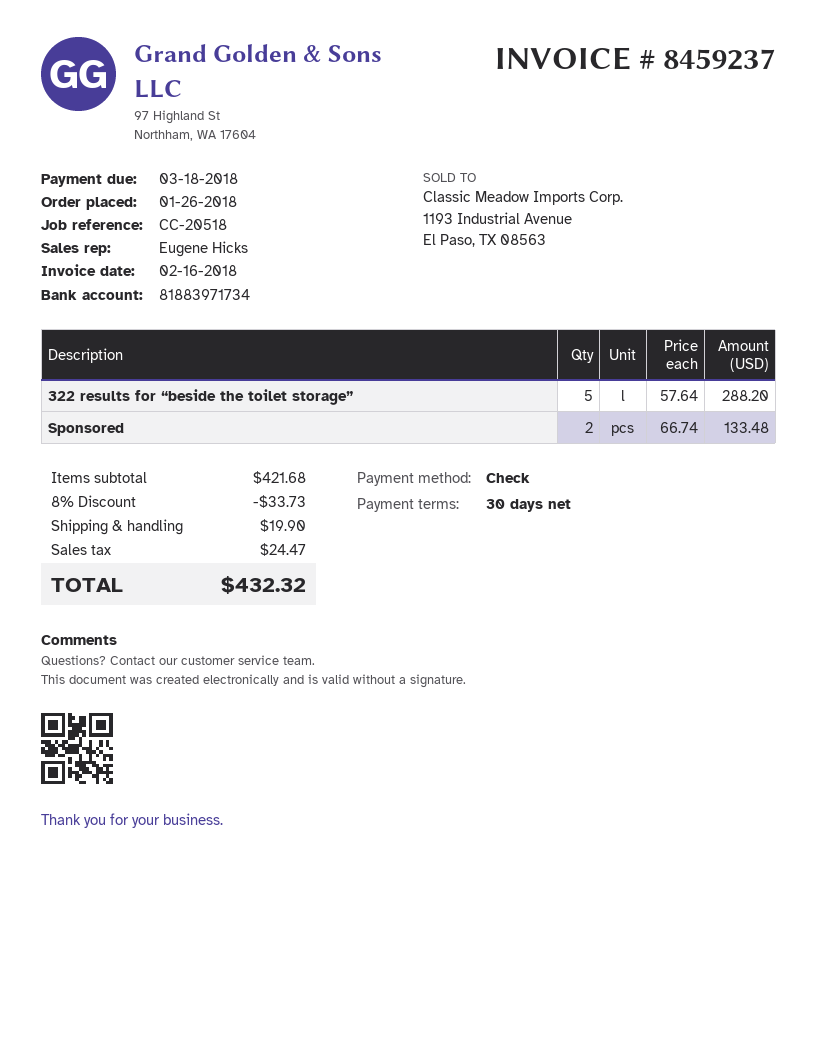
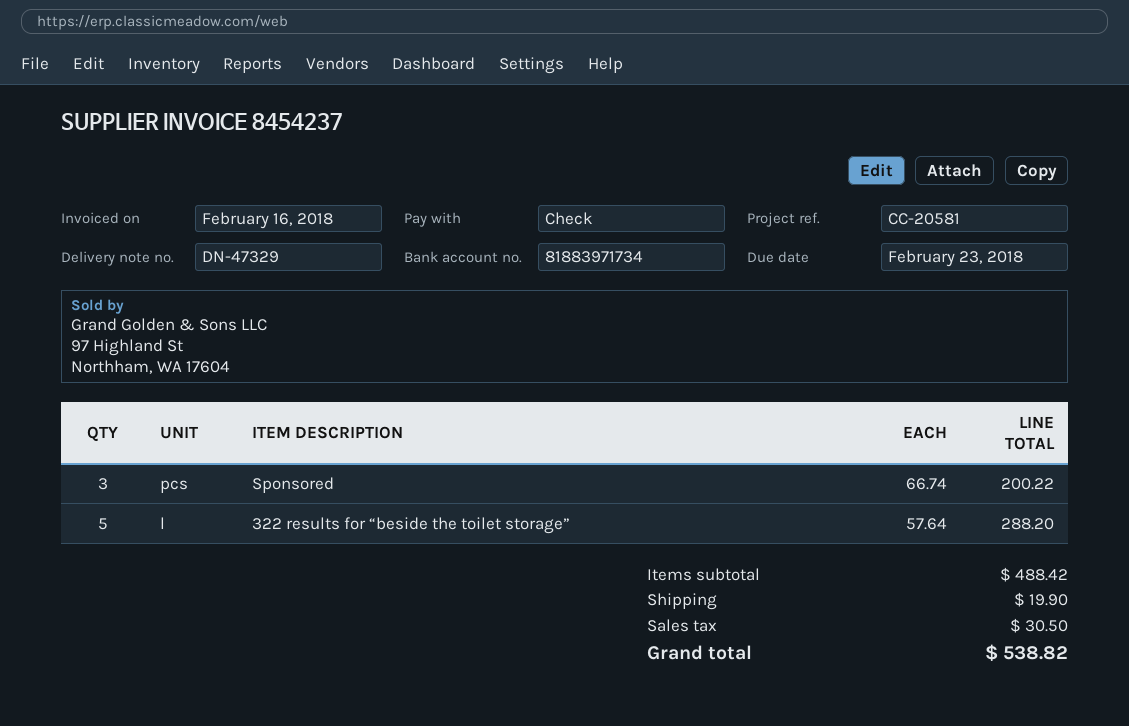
invoice number: 8459237 -> 8454237
due date: 2018-03-18 -> 2018-02-23
reference: CC-20518 -> CC-20581
Sponsored: 2 x 66.74 = 133.48 -> 3 x 66.74 = 200.22
subtotal: 421.68 -> 488.42
discount: 8% = 33.73 -> none
tax: 24.47 -> 30.50
total: 432.32 -> 538.82

